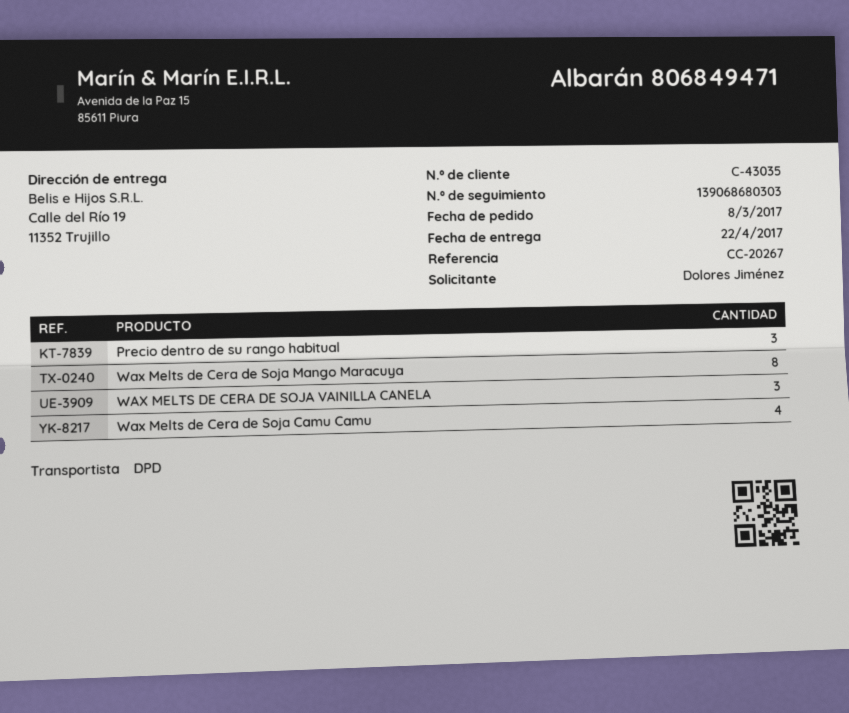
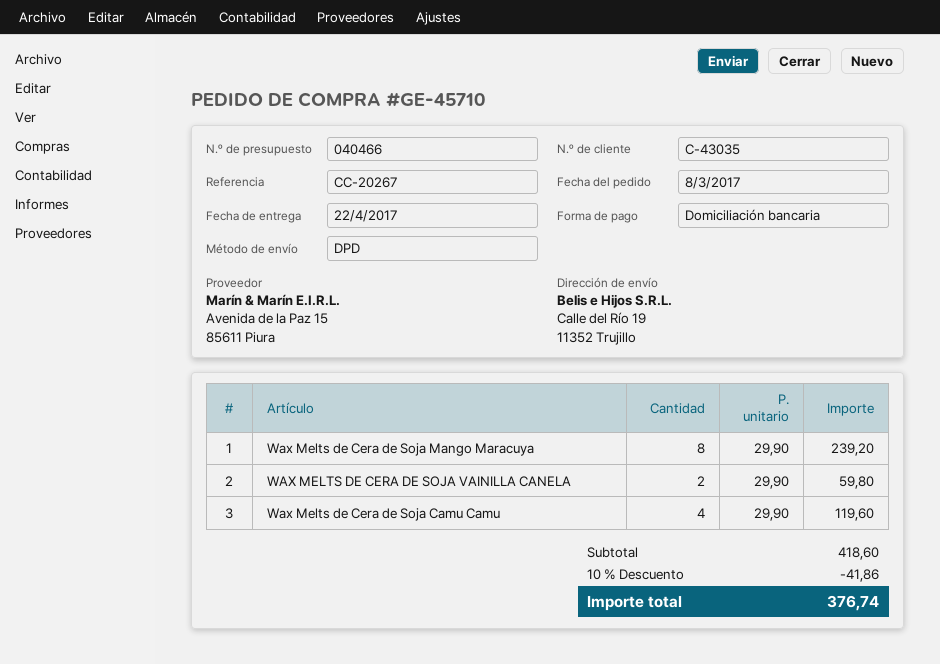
Precio dentro de su rango habitual: 3 -> none
WAX MELTS DE CERA DE SOJA VAINILLA CANELA: 3 -> 2

